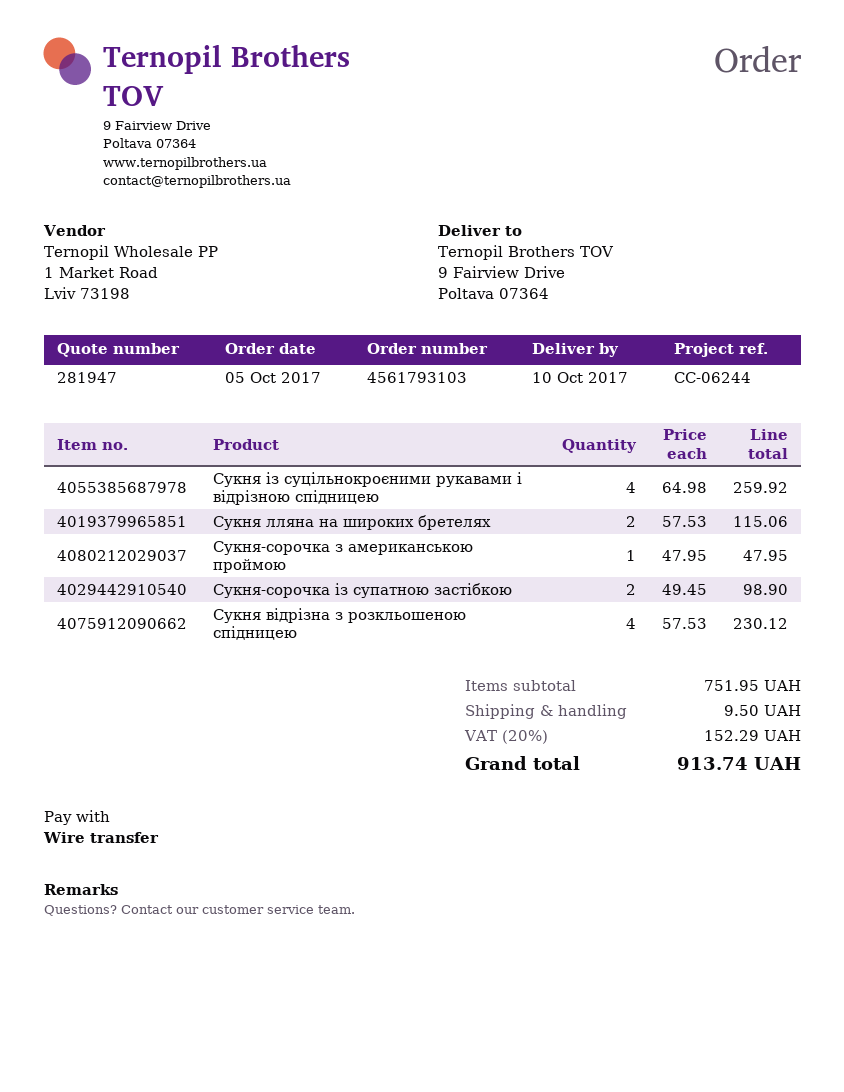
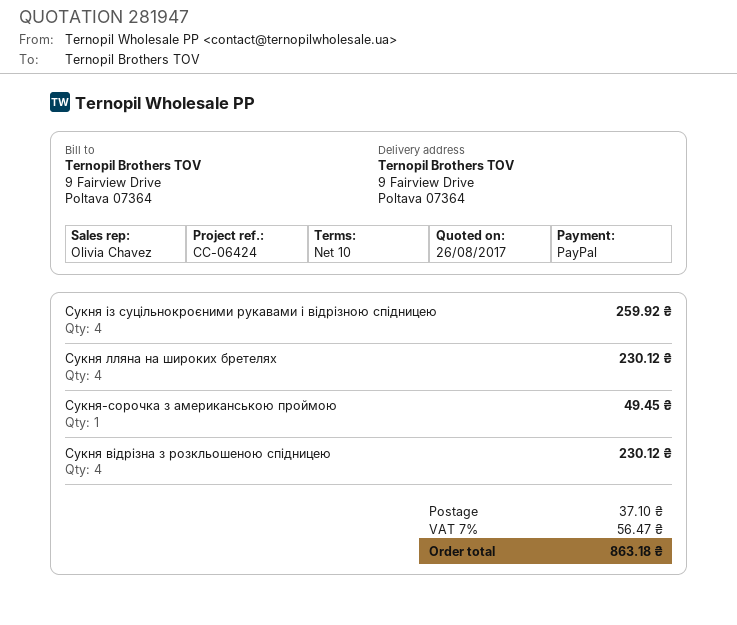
reference: CC-06244 -> CC-06424
payment method: bank transfer -> PayPal
Сукня лляна на широких бретелях: 2 for 115.06 -> 4 for 230.12
Сукня-сорочка з американською проймою: 1 for 47.95 -> 1 for 49.45
Сукня-сорочка із супатною застібкою: 2 for 98.90 -> none
shipping: 9.50 -> 37.10
tax: 20% = 152.29 -> 7% = 56.47
total: 913.74 -> 863.18

